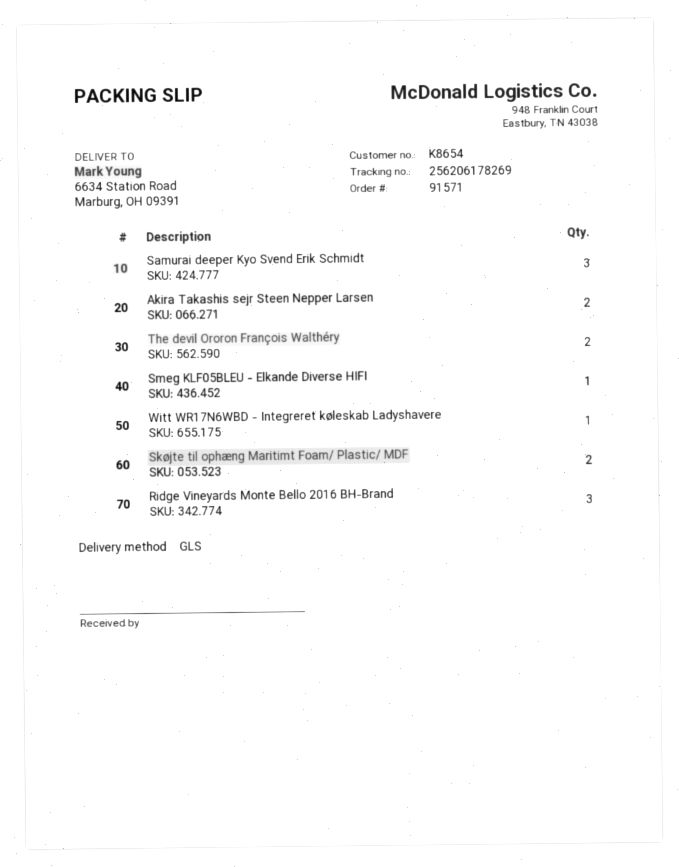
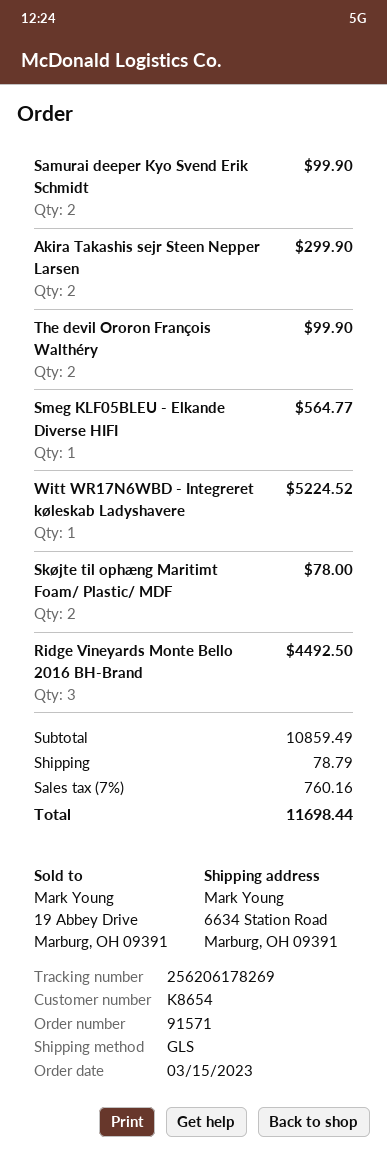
Samurai deeper Kyo Svend Erik Schmidt: 3 -> 2

